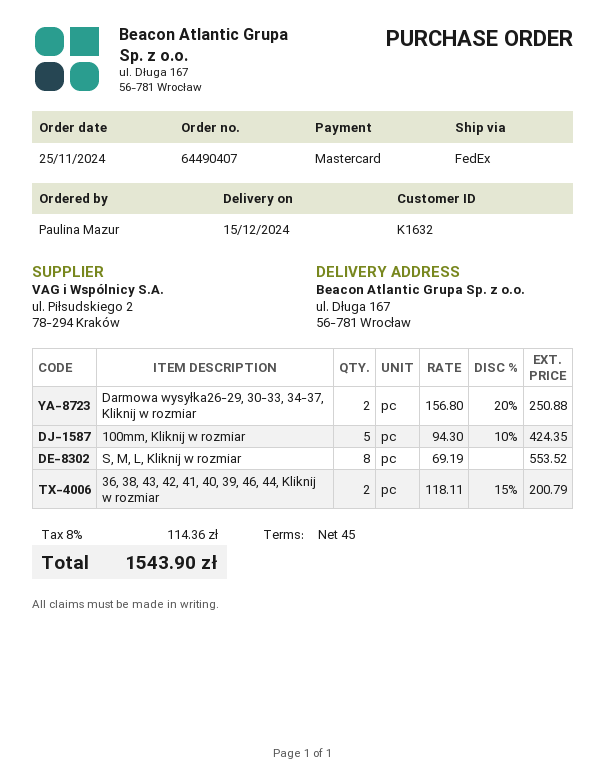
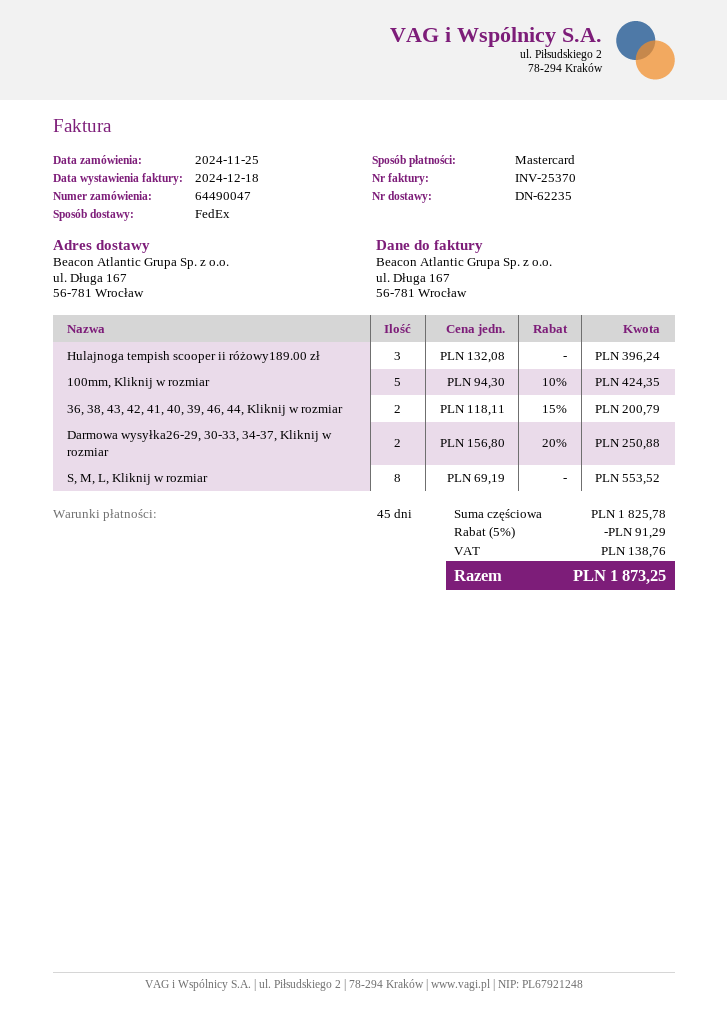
order number: 64490407 -> 64490047
Hulajnoga tempish scooper ii różowy189.00 zł: none -> 3 x 132.08 = 396.24
discount: none -> 5% = 91.29
tax: 114.36 -> 138.76
total: 1543.90 -> 1873.25

